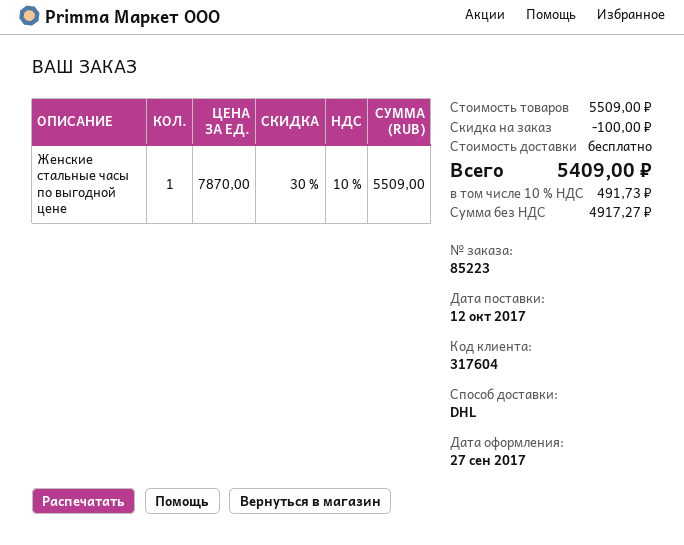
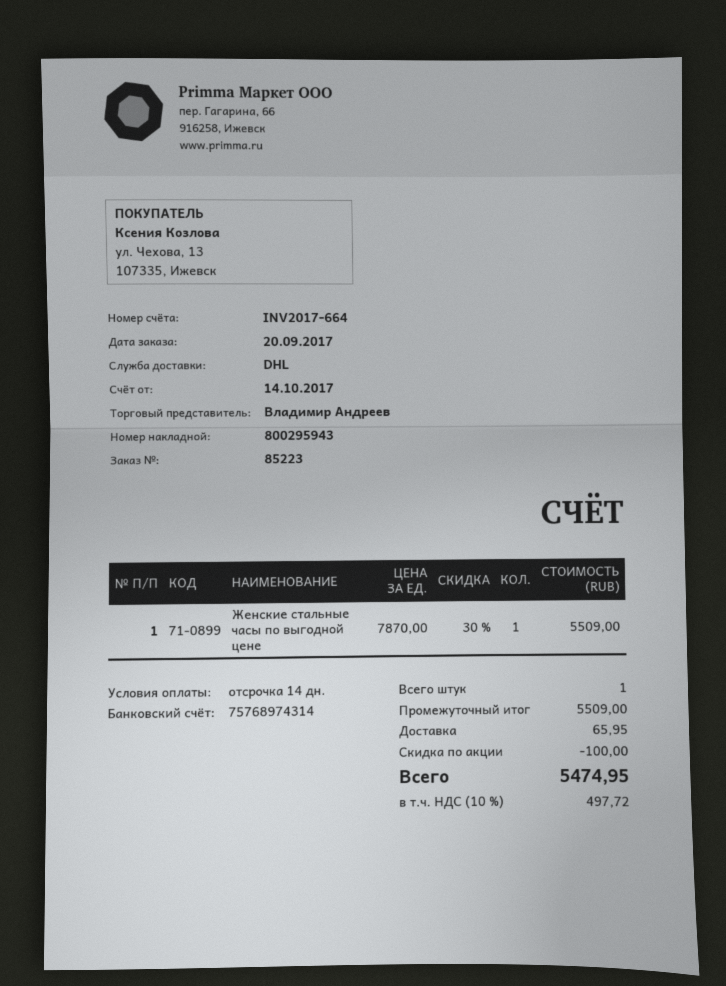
order date: 2017-09-27 -> 2017-09-20
shipping: 0.00 -> 65.95
tax: 10% = 491.73 -> 10% = 497.72
total: 5409.00 -> 5474.95

